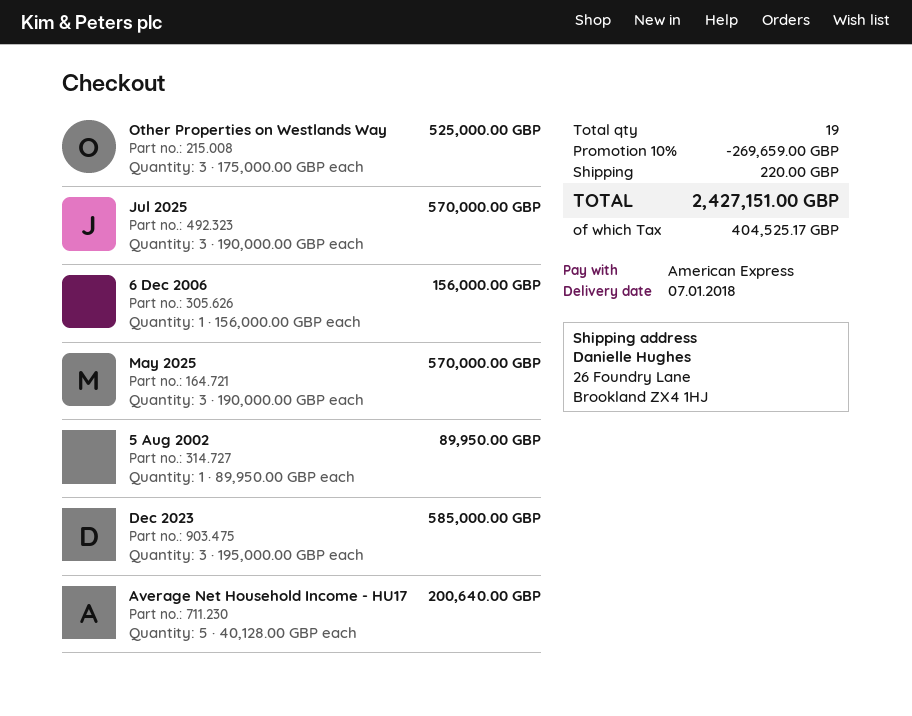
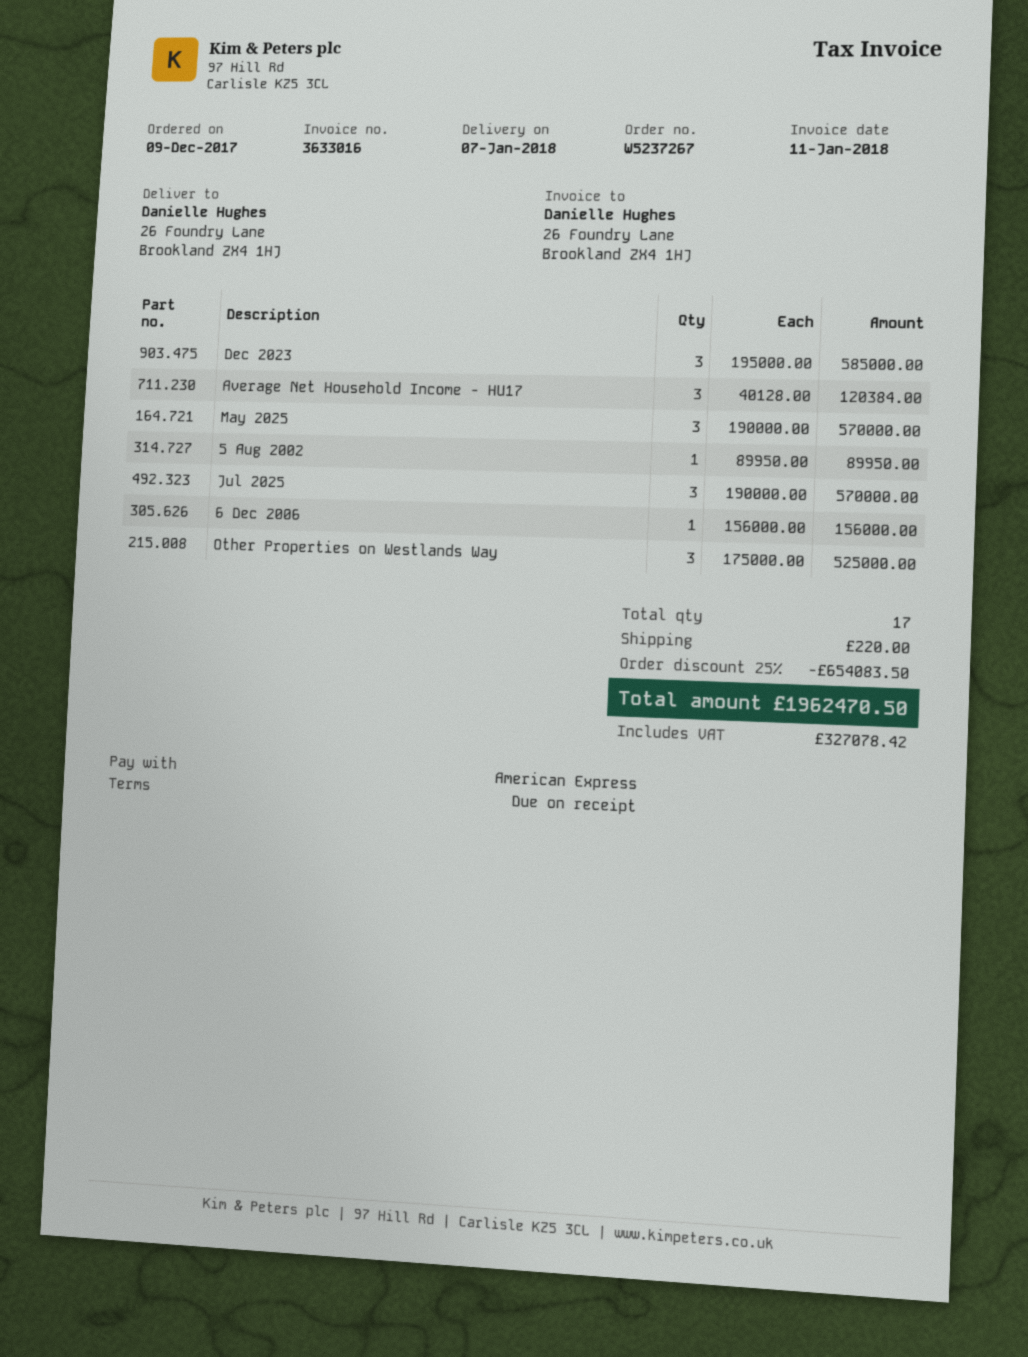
Average Net Household Income - HU17: 5 x 40128.00 = 200640.00 -> 3 x 40128.00 = 120384.00
total quantity: 19 -> 17
discount: 10% = 269659.00 -> 25% = 654083.50
tax: 404525.17 -> 327078.42
total: 2427151.00 -> 1962470.50

